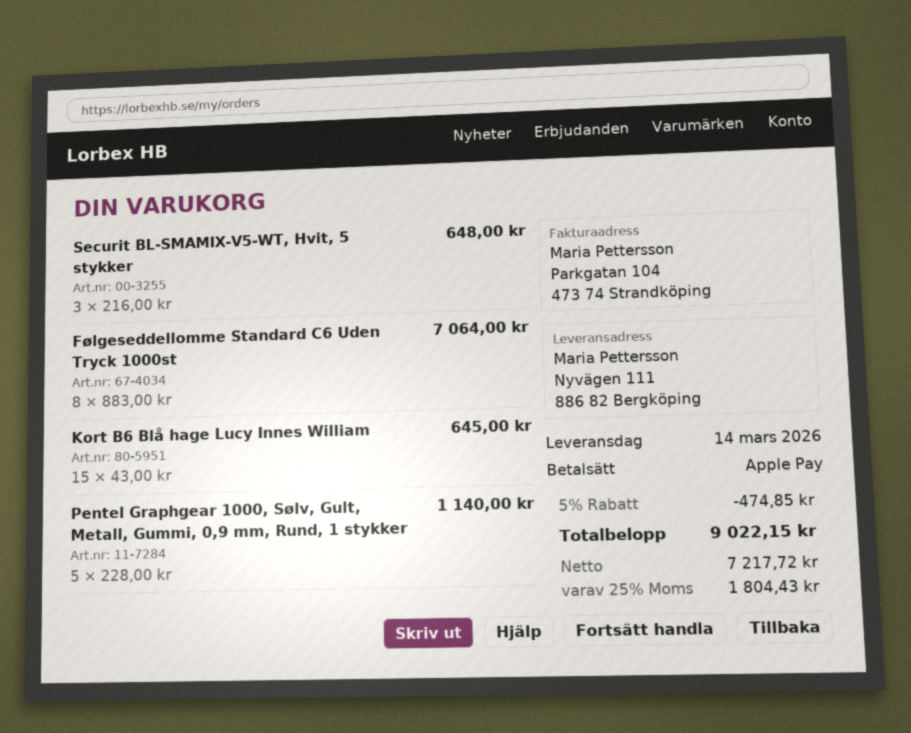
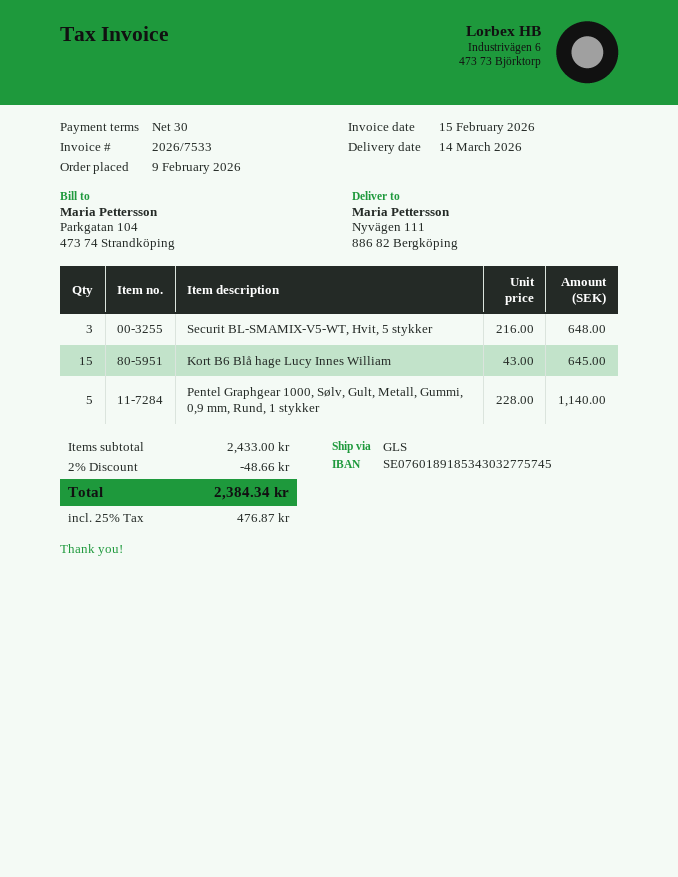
Følgeseddellomme Standard C6 Uden Tryck 1000st: 8 x 883.00 = 7064.00 -> none
discount: 5% = 474.85 -> 2% = 48.66
tax: 25% = 1804.43 -> 25% = 476.87
total: 9022.15 -> 2384.34

